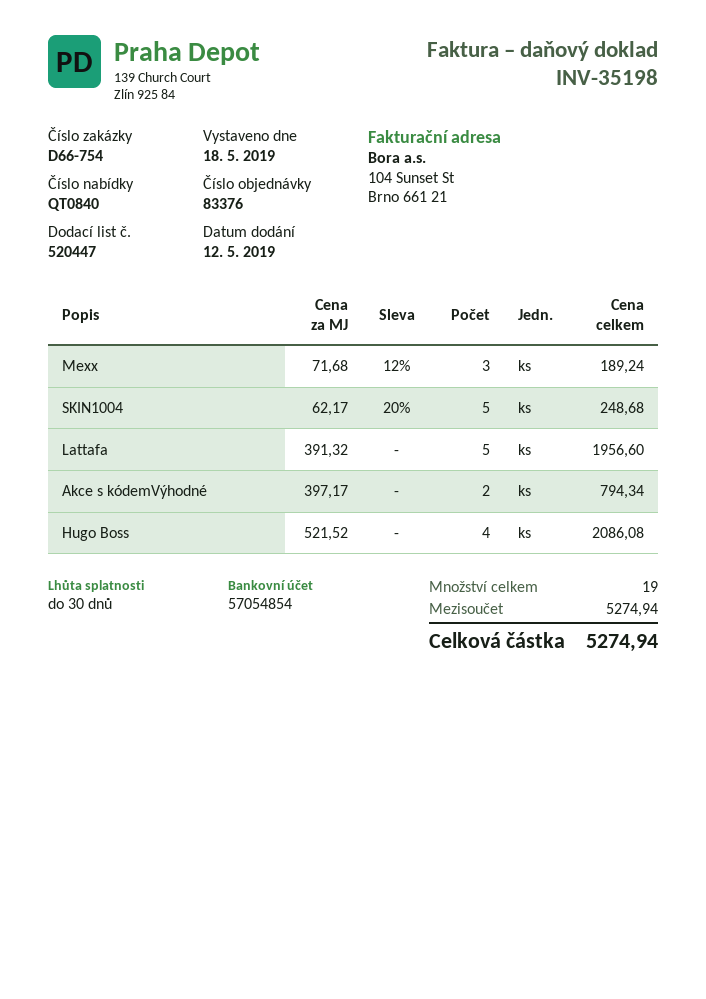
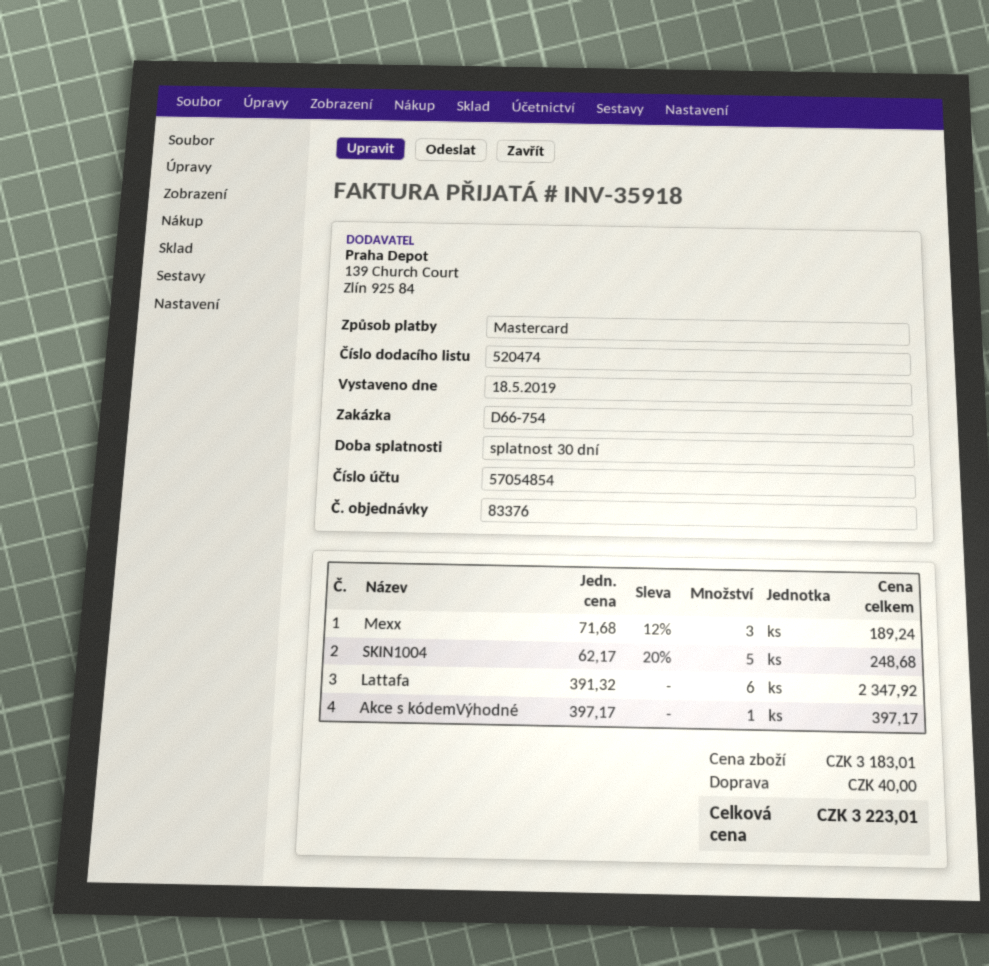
delivery note number: 520447 -> 520474
invoice number: INV-35198 -> INV-35918
Lattafa: 5 x 391.32 = 1956.60 -> 6 x 391.32 = 2347.92
Akce s kódemVýhodné: 2 x 397.17 = 794.34 -> 1 x 397.17 = 397.17
Hugo Boss: 4 x 521.52 = 2086.08 -> none
subtotal: 5274.94 -> 3183.01
shipping: none -> 40.00
total: 5274.94 -> 3223.01

